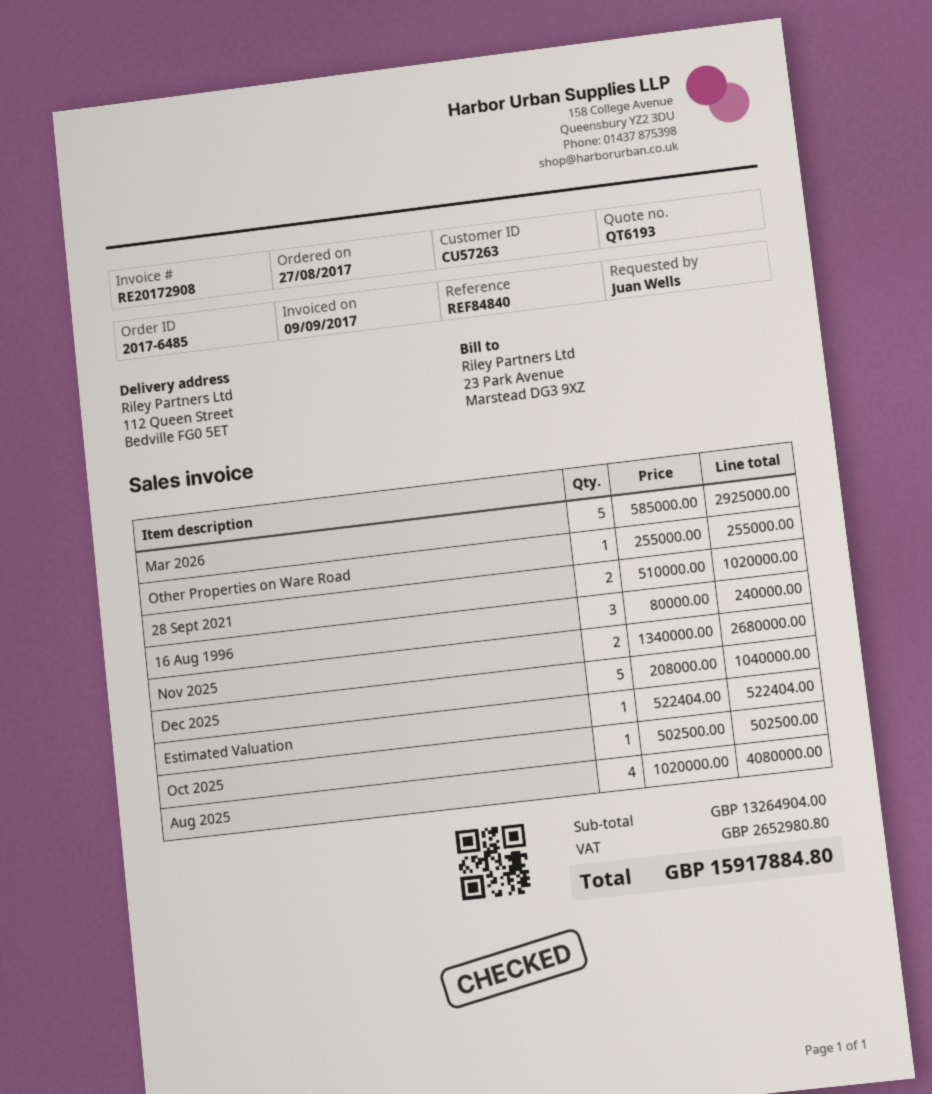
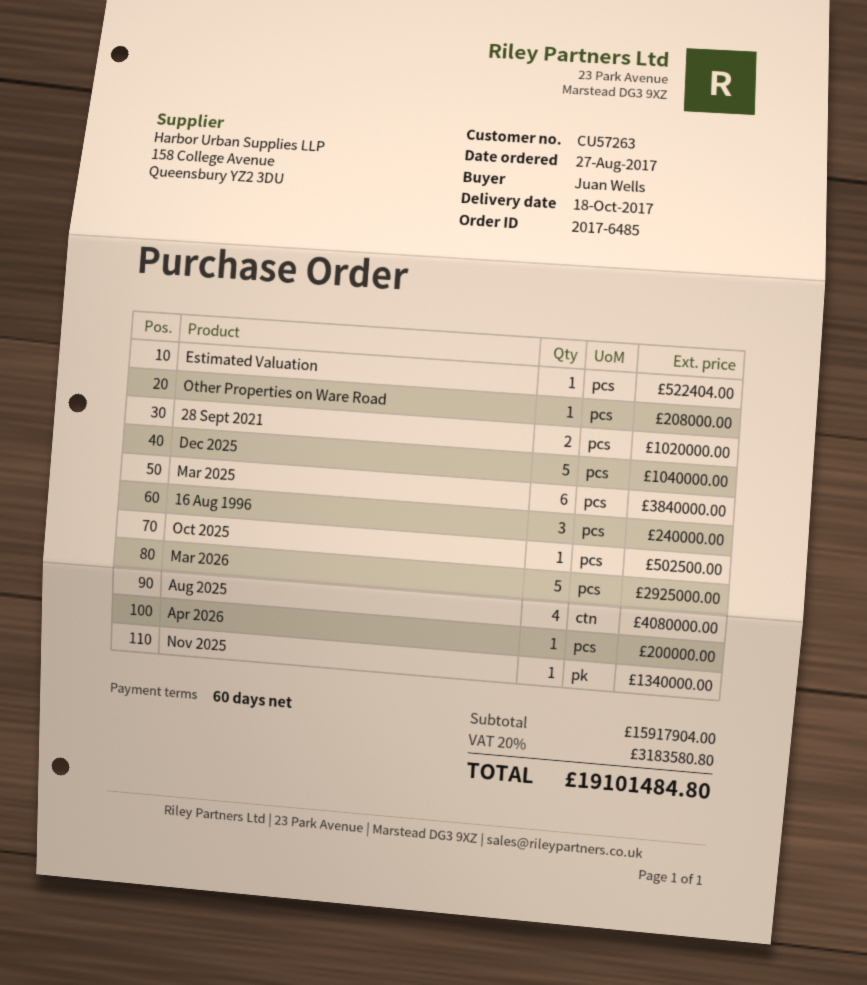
Other Properties on Ware Road: 1 for 255000.00 -> 1 for 208000.00
Nov 2025: 2 for 2680000.00 -> 1 for 1340000.00
Mar 2025: none -> 6 for 3840000.00
Apr 2026: none -> 1 for 200000.00
subtotal: 13264904.00 -> 15917904.00
tax: 2652980.80 -> 3183580.80
total: 15917884.80 -> 19101484.80

